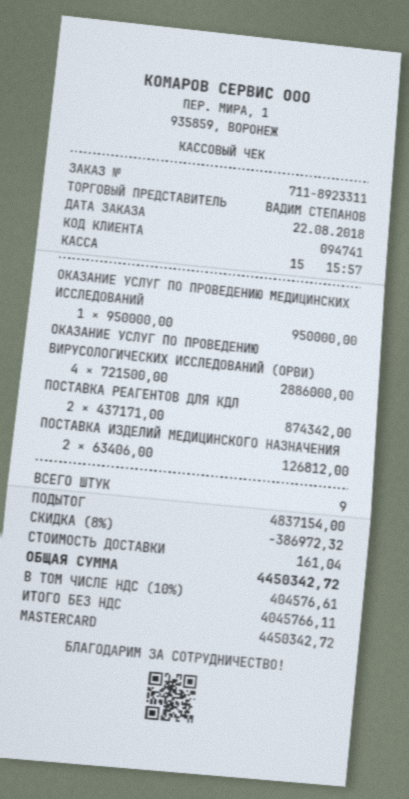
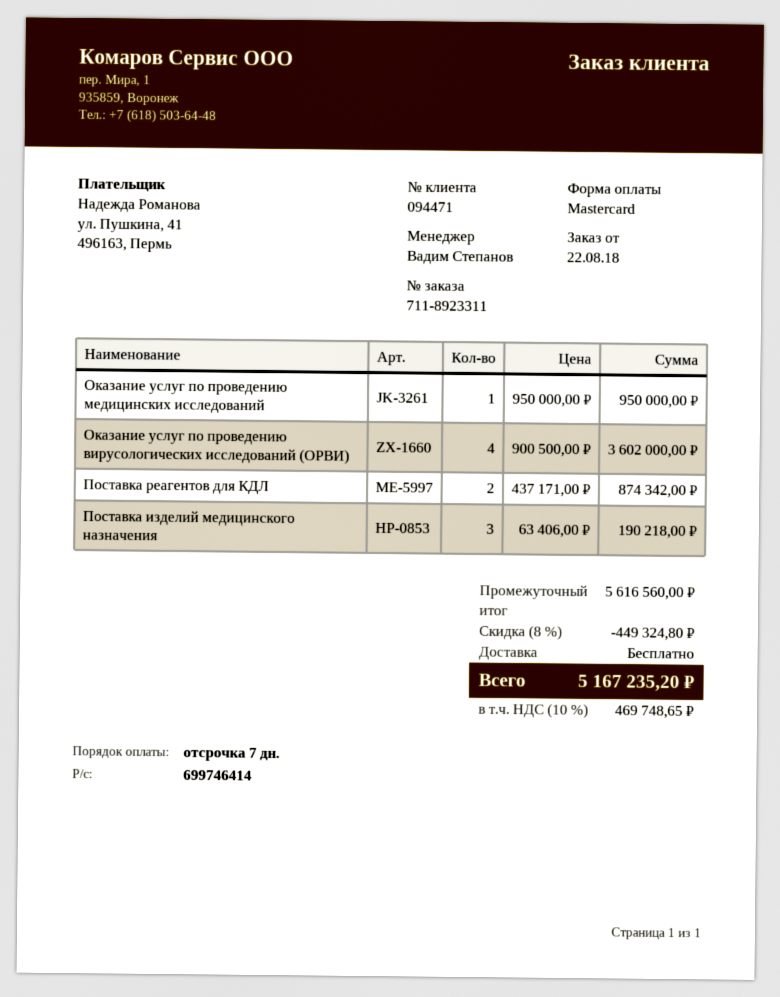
customer number: 094741 -> 094471
ОКАЗАНИЕ УСЛУГ ПО ПРОВЕДЕНИЮ ВИРУСОЛОГИЧЕСКИХ ИССЛЕДОВАНИЙ (ОРВИ): 4 x 721500.00 = 2886000.00 -> 4 x 900500.00 = 3602000.00
ПОСТАВКА ИЗДЕЛИЙ МЕДИЦИНСКОГО НАЗНАЧЕНИЯ: 2 x 63406.00 = 126812.00 -> 3 x 63406.00 = 190218.00
subtotal: 4837154.00 -> 5616560.00
discount: 8% = 386972.32 -> 8% = 449324.80
shipping: 161.04 -> 0.00
tax: 10% = 404576.61 -> 10% = 469748.65
total: 4450342.72 -> 5167235.20

